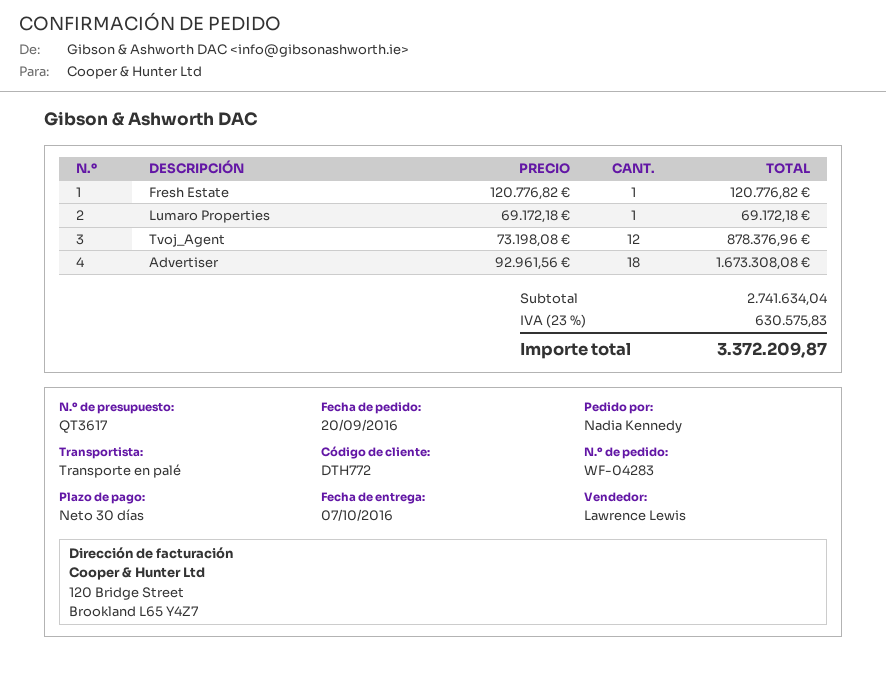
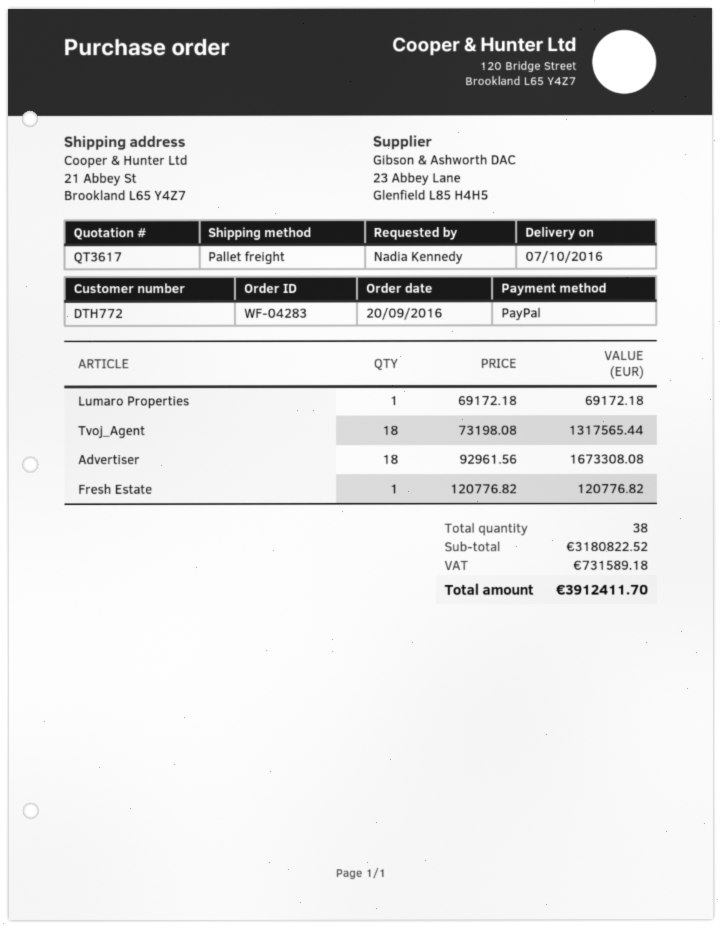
Tvoj_Agent: 12 x 73198.08 = 878376.96 -> 18 x 73198.08 = 1317565.44
subtotal: 2741634.04 -> 3180822.52
tax: 630575.83 -> 731589.18
total: 3372209.87 -> 3912411.70

